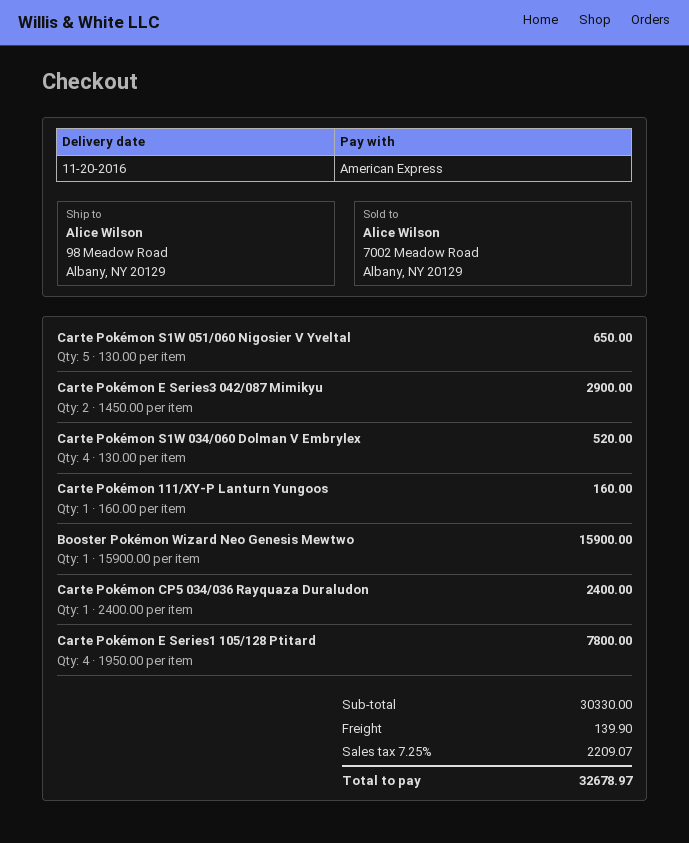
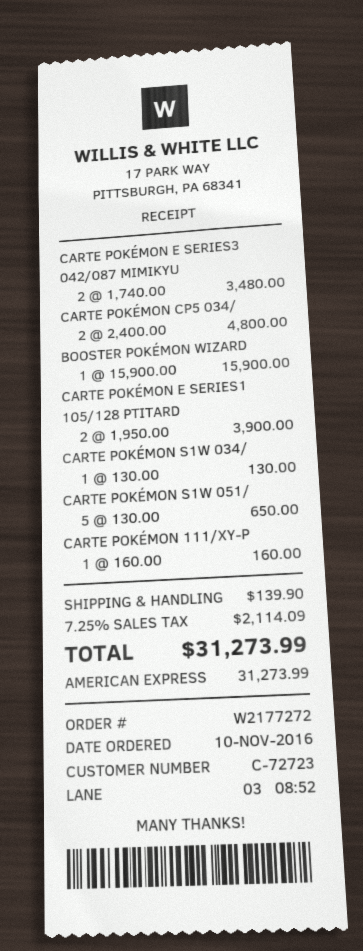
Carte Pokémon E Series3 042/087 Mimikyu: 2 x 1450.00 = 2900.00 -> 2 x 1740.00 = 3480.00
Carte Pokémon S1W 034/060 Dolman V Embrylex: 4 x 130.00 = 520.00 -> 1 x 130.00 = 130.00
Carte Pokémon CP5 034/036 Rayquaza Duraludon: 1 x 2400.00 = 2400.00 -> 2 x 2400.00 = 4800.00
Carte Pokémon E Series1 105/128 Ptitard: 4 x 1950.00 = 7800.00 -> 2 x 1950.00 = 3900.00
tax: 7.25% = 2209.07 -> 7.25% = 2114.09
total: 32678.97 -> 31273.99

